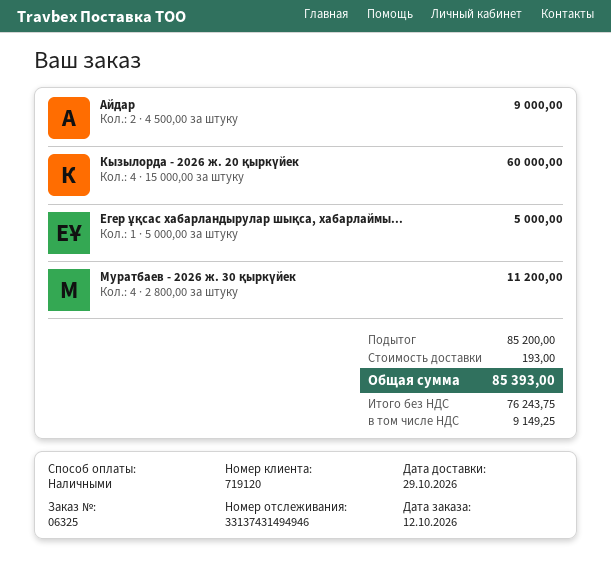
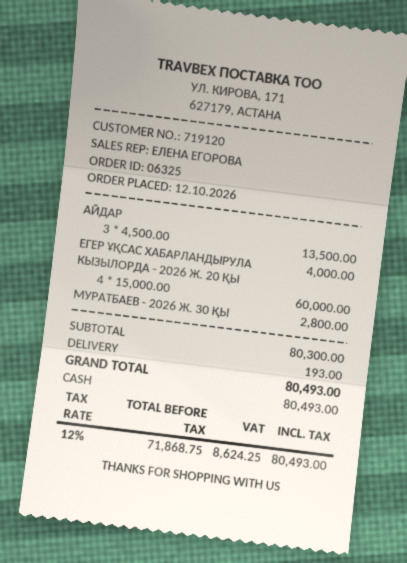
Айдар: 2 x 4500.00 = 9000.00 -> 3 x 4500.00 = 13500.00
Егер ұқсас хабарландырулар шықса, хабарлаймы...: 1 x 5000.00 = 5000.00 -> 1 x 4000.00 = 4000.00
Муратбаев - 2026 ж. 30 қыркүйек: 4 x 2800.00 = 11200.00 -> 1 x 2800.00 = 2800.00
subtotal: 85200.00 -> 80300.00
net: 76243.75 -> 71868.75
tax: 9149.25 -> 8624.25
total: 85393.00 -> 80493.00

